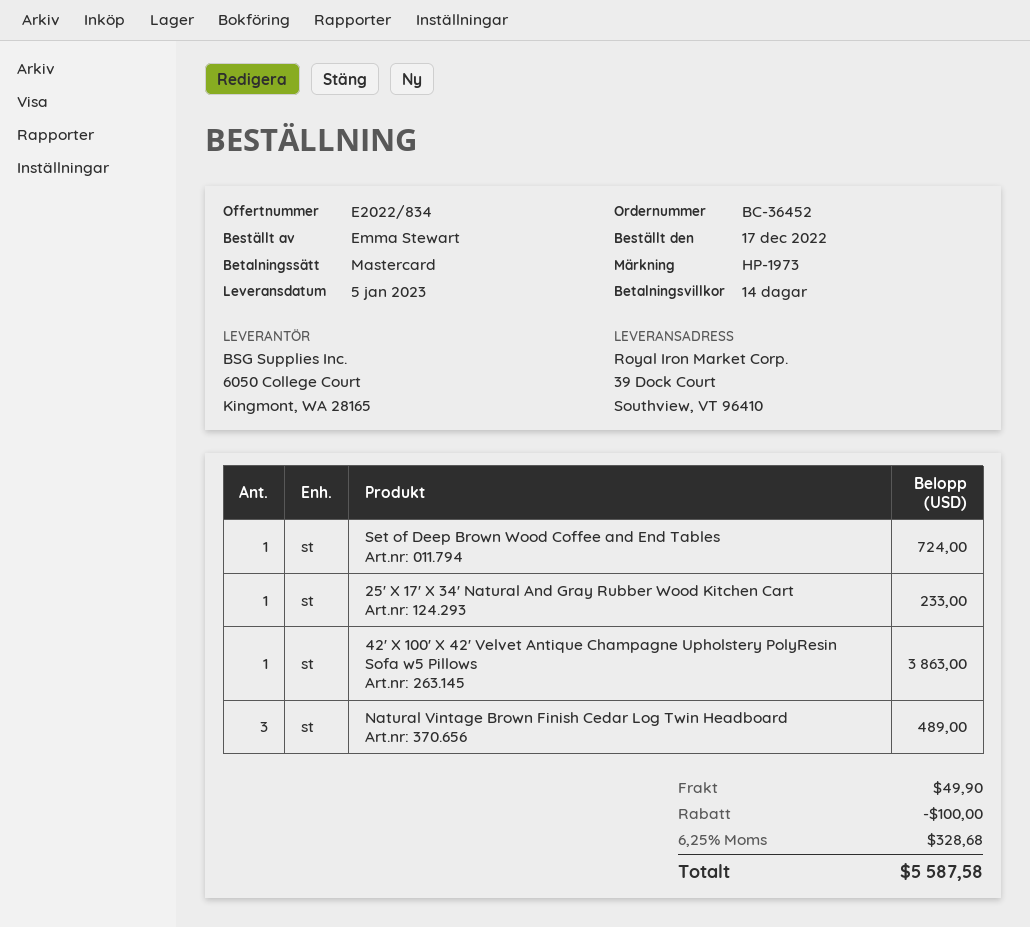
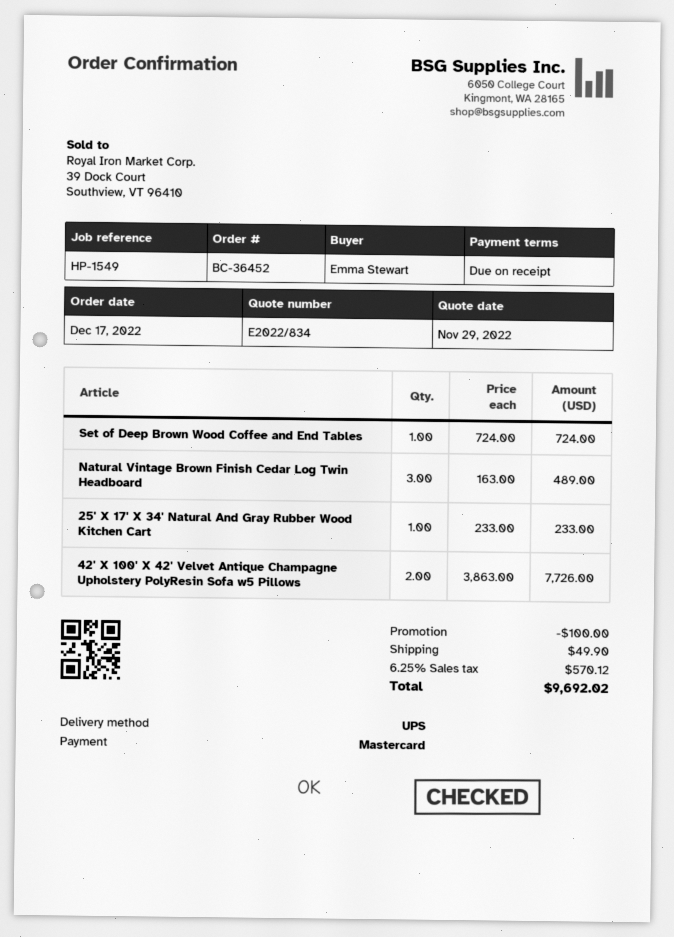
payment terms: 14 days -> on receipt
reference: HP-1973 -> HP-1549
42' X 100' X 42' Velvet Antique Champagne Upholstery PolyResin Sofa w5 Pillows: 1 for 3863.00 -> 2 for 7726.00
tax: 6.25% = 328.68 -> 6.25% = 570.12
total: 5587.58 -> 9692.02

